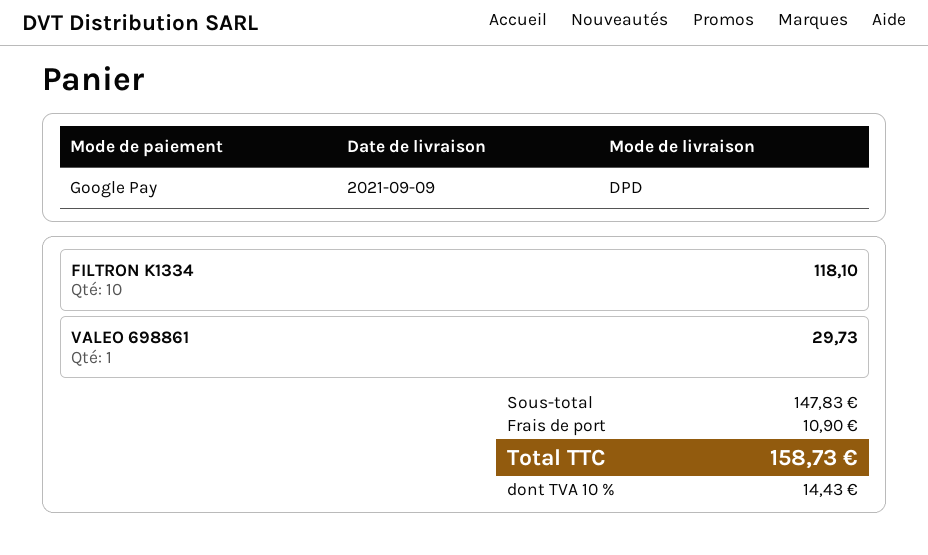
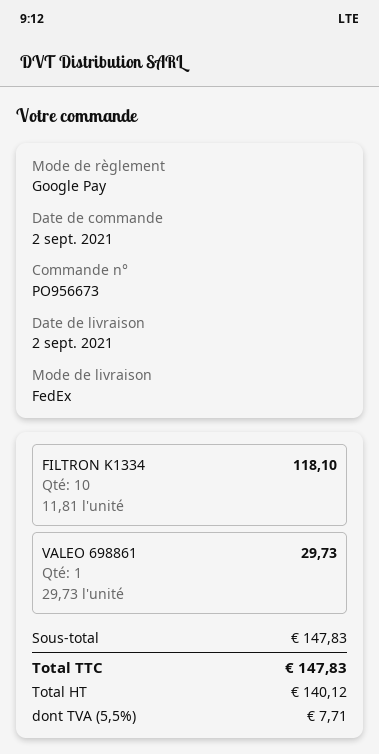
delivery date: 2021-09-09 -> 2021-09-02
shipping method: DPD -> FedEx
shipping: 10.90 -> none
tax: 10% = 14.43 -> 5.5% = 7.71
total: 158.73 -> 147.83

